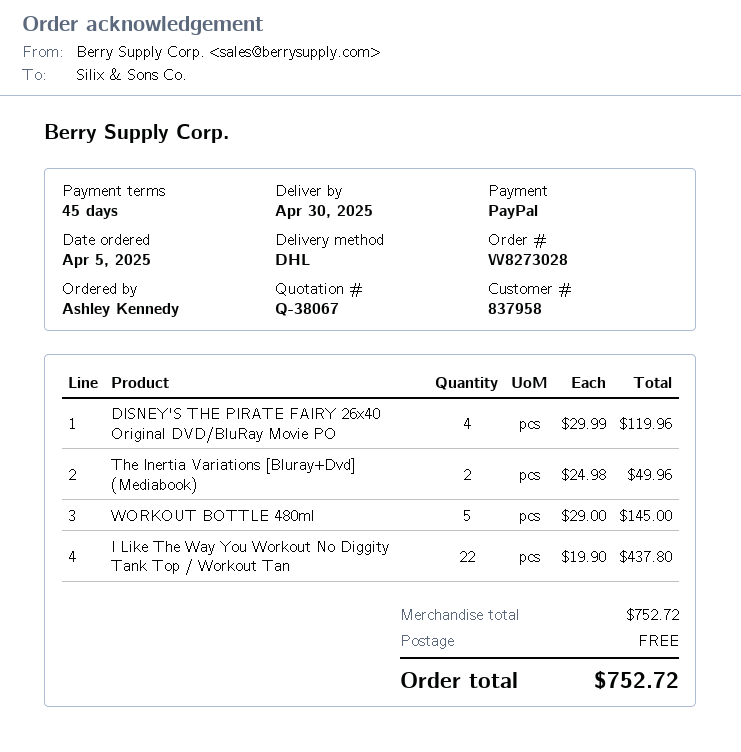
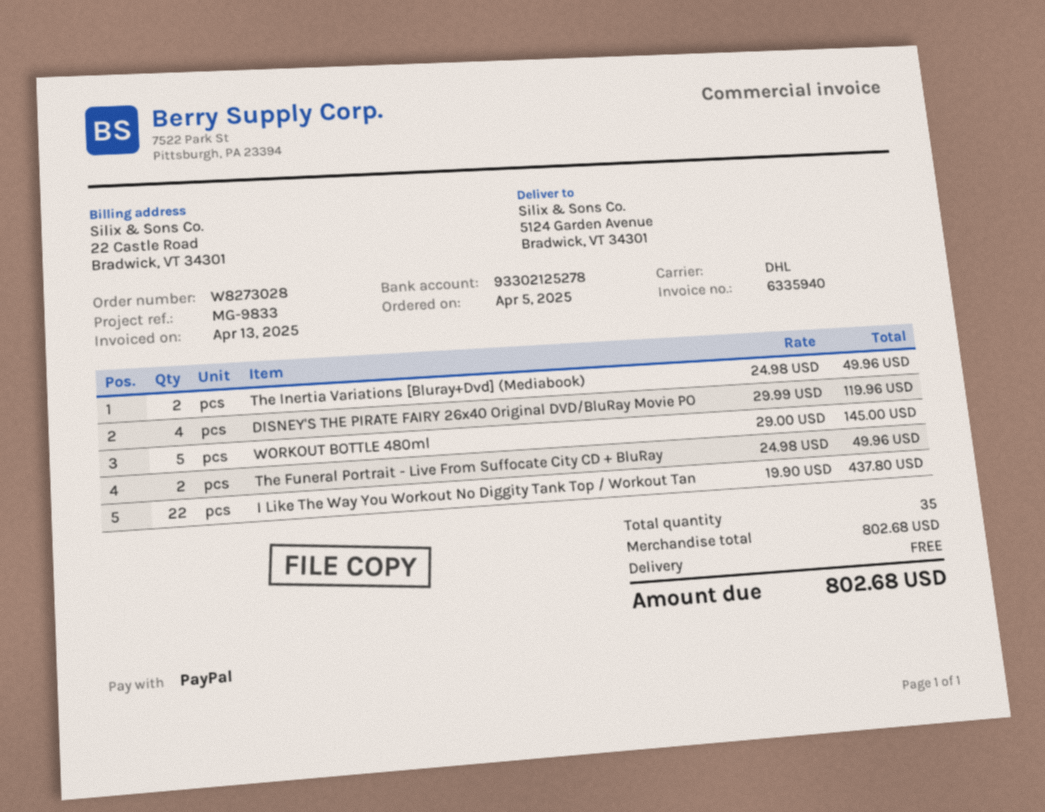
The Funeral Portrait - Live From Suffocate City CD + BluRay: none -> 2 x 24.98 = 49.96
subtotal: 752.72 -> 802.68
total: 752.72 -> 802.68

